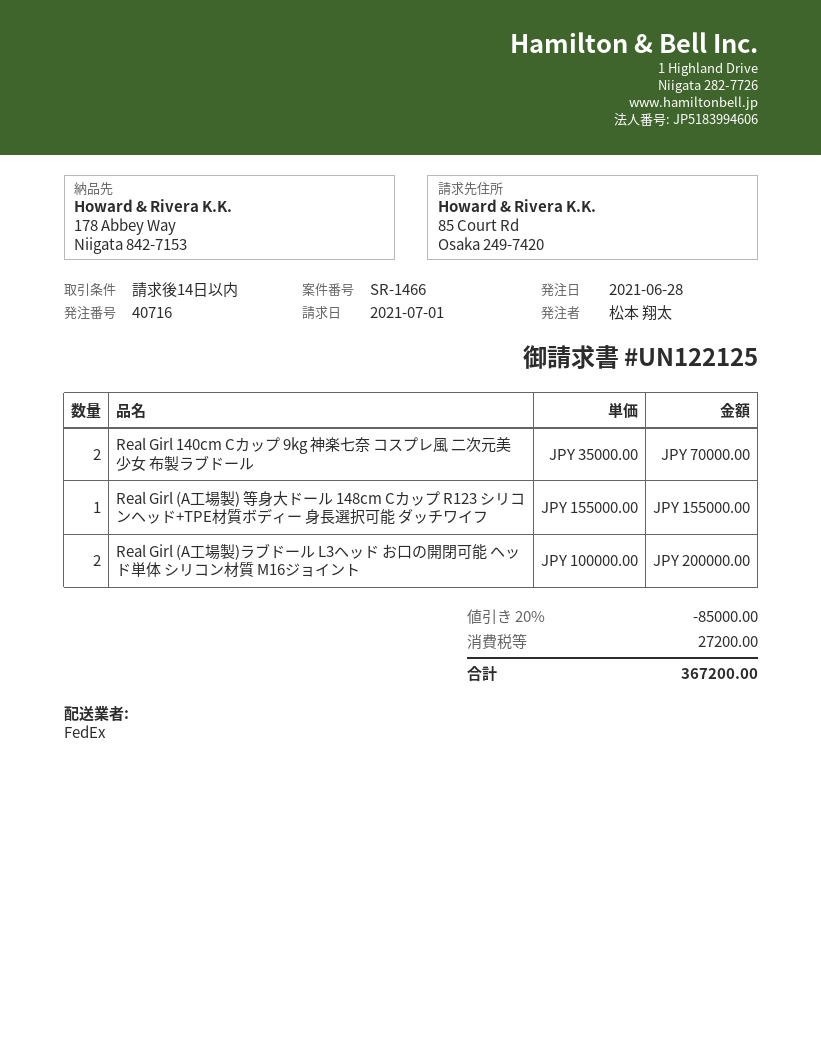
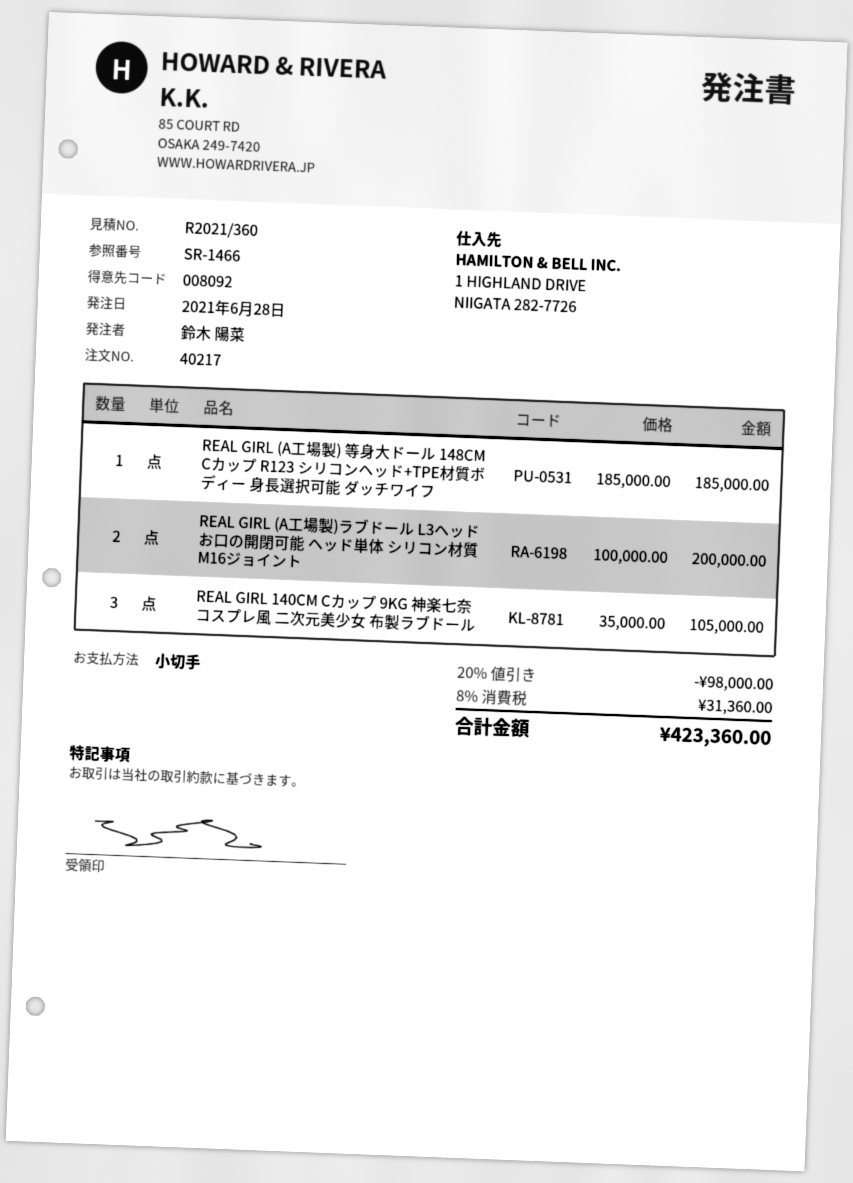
order number: 40716 -> 40217
ordered by: 松本 翔太 -> 鈴木 陽菜
Real Girl 140cm Cカップ 9kg 神楽七奈 コスプレ風 二次元美少女 布製ラブドール: 2 x 35000.00 = 70000.00 -> 3 x 35000.00 = 105000.00
Real Girl (A工場製) 等身大ドール 148cm Cカップ R123 シリコンヘッド+TPE材質ボディー 身長選択可能 ダッチワイフ: 1 x 155000.00 = 155000.00 -> 1 x 185000.00 = 185000.00
discount: 20% = 85000.00 -> 20% = 98000.00
tax: 27200.00 -> 31360.00
total: 367200.00 -> 423360.00

